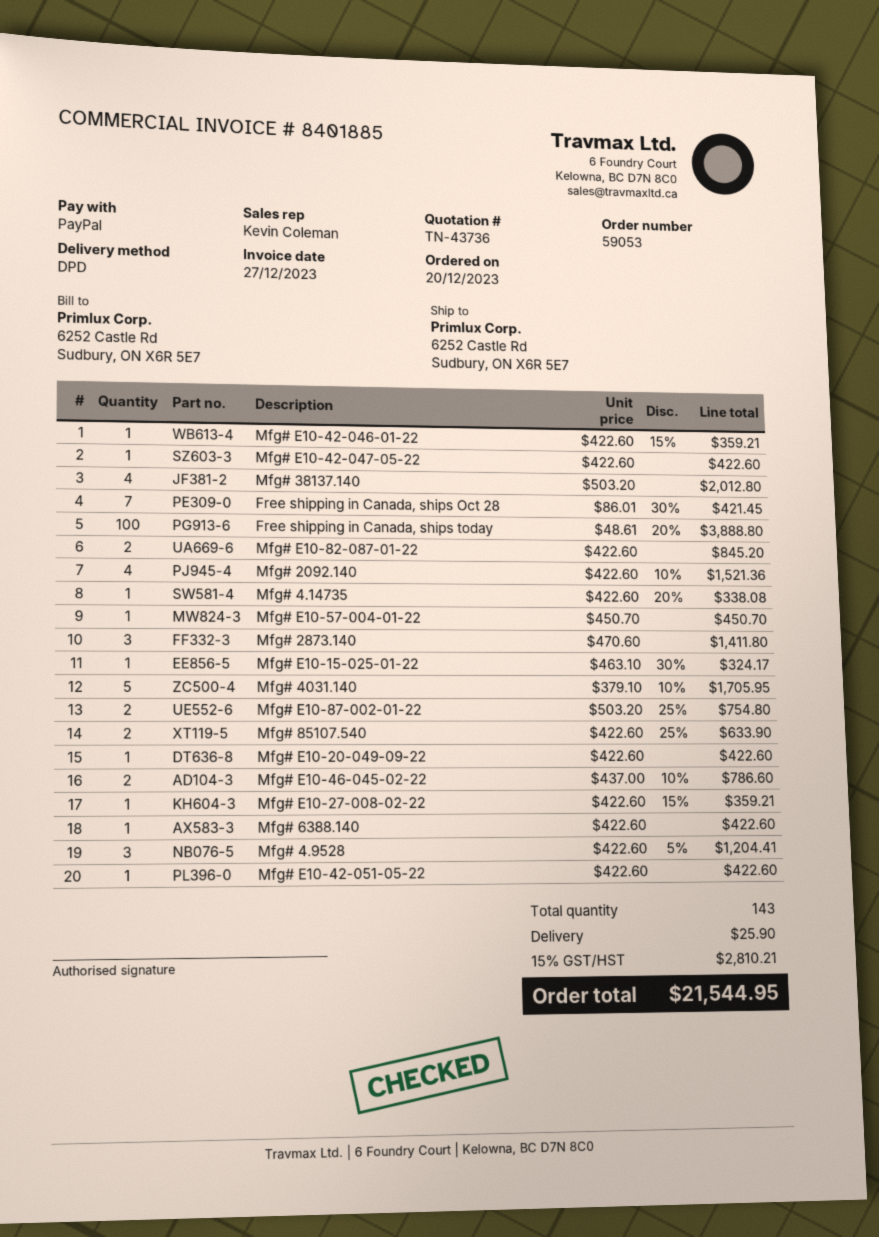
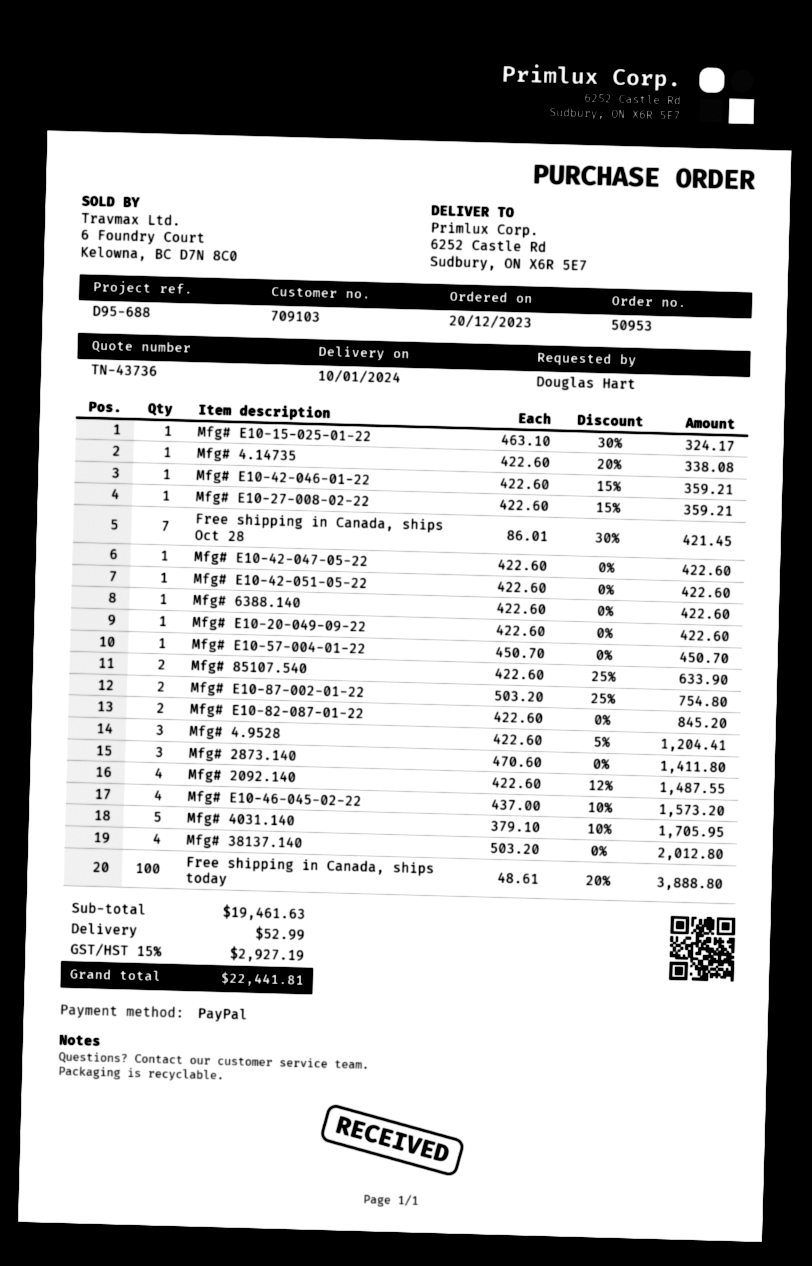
order number: 59053 -> 50953
Mfg# 2092.140: 4 x 422.60 - 10% = 1521.36 -> 4 x 422.60 - 12% = 1487.55
Mfg# E10-46-045-02-22: 2 x 437.00 - 10% = 786.60 -> 4 x 437.00 - 10% = 1573.20
shipping: 25.90 -> 52.99
tax: 15% = 2810.21 -> 15% = 2927.19
total: 21544.95 -> 22441.81

